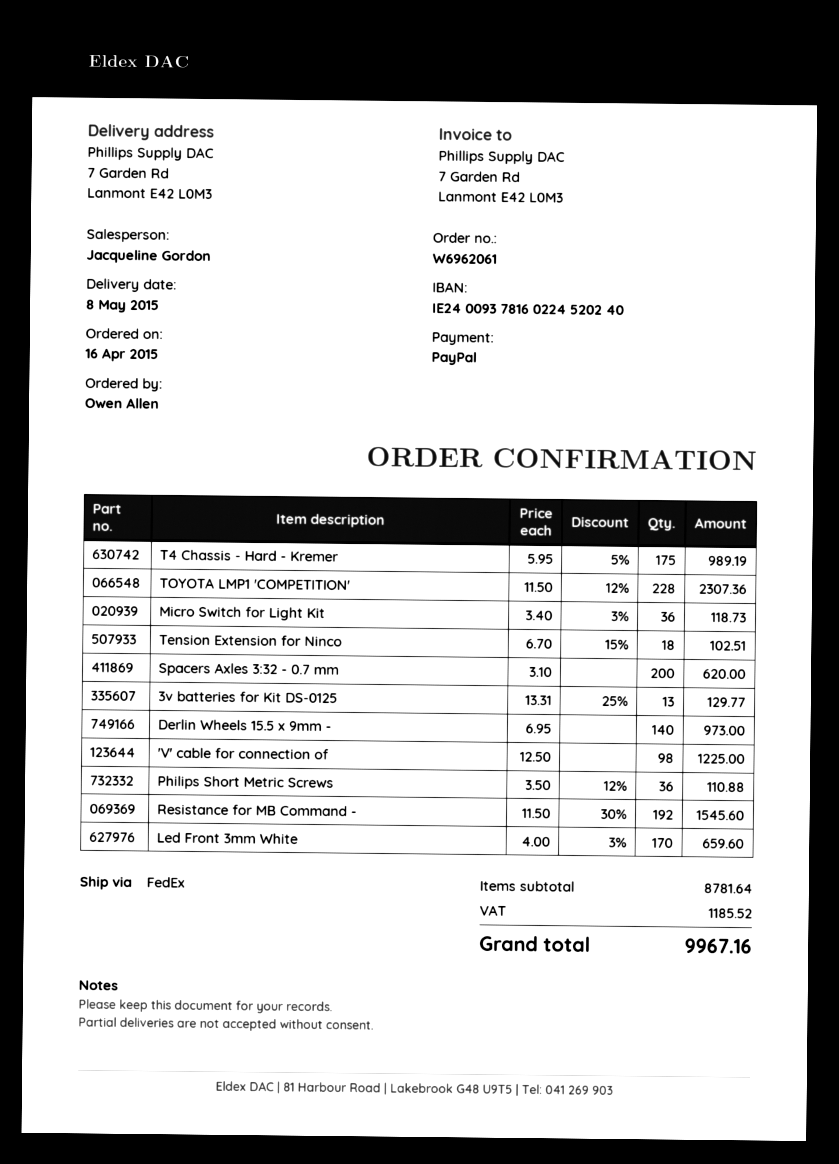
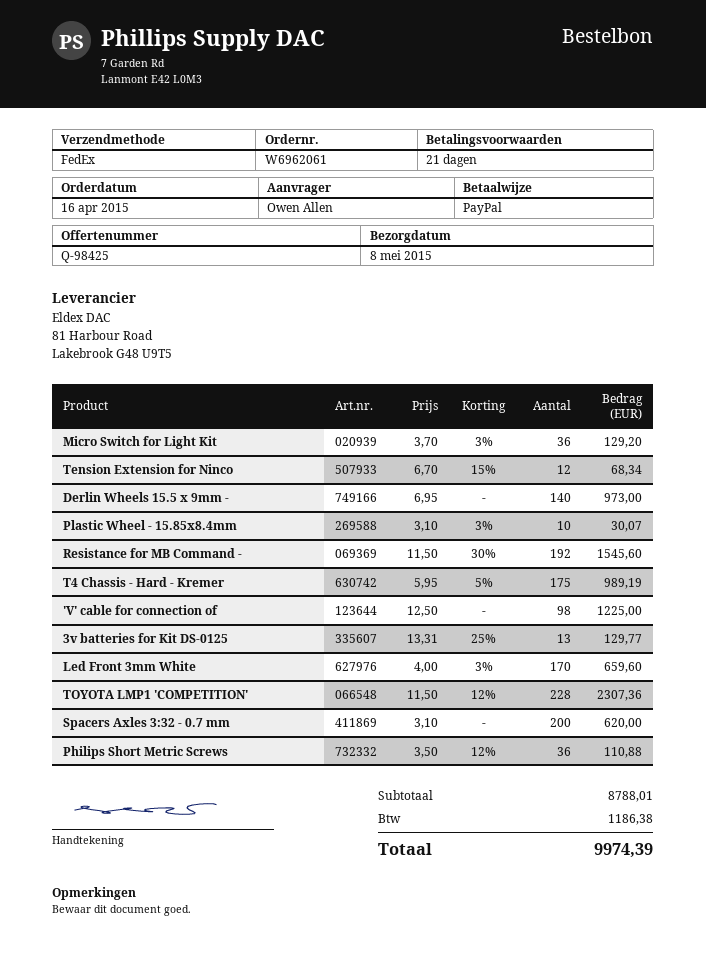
Micro Switch for Light Kit: 36 x 3.40 - 3% = 118.73 -> 36 x 3.70 - 3% = 129.20
Tension Extension for Ninco: 18 x 6.70 - 15% = 102.51 -> 12 x 6.70 - 15% = 68.34
Plastic Wheel - 15.85x8.4mm: none -> 10 x 3.10 - 3% = 30.07
subtotal: 8781.64 -> 8788.01
tax: 1185.52 -> 1186.38
total: 9967.16 -> 9974.39

